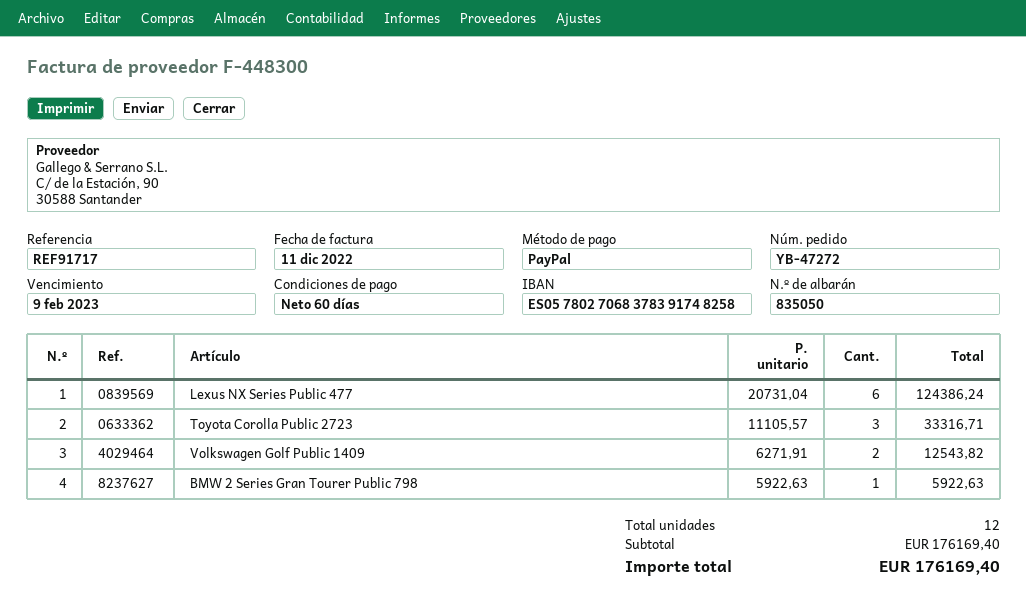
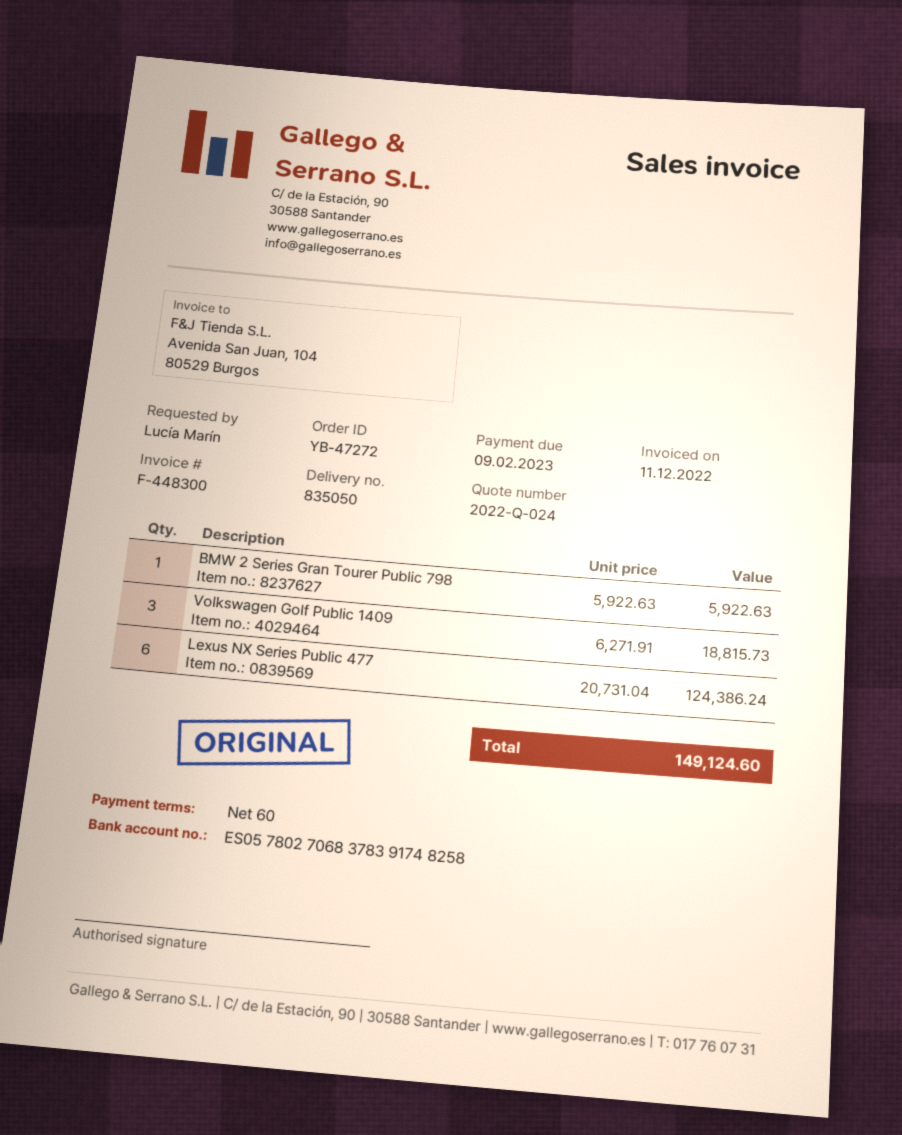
Toyota Corolla Public 2723: 3 x 11105.57 = 33316.71 -> none
Volkswagen Golf Public 1409: 2 x 6271.91 = 12543.82 -> 3 x 6271.91 = 18815.73
total: 176169.40 -> 149124.60

